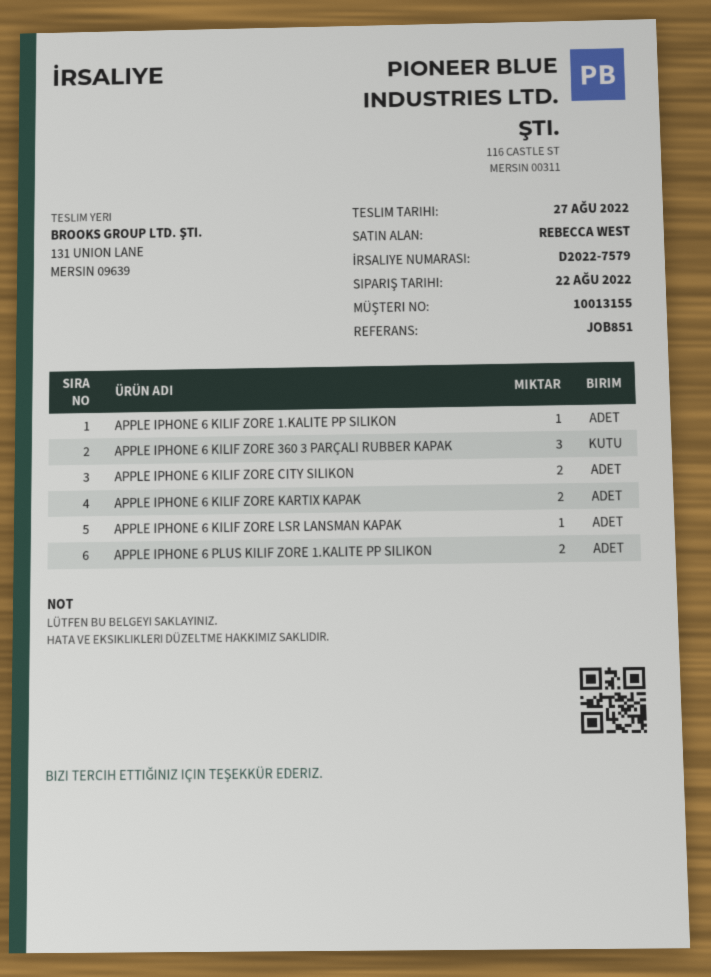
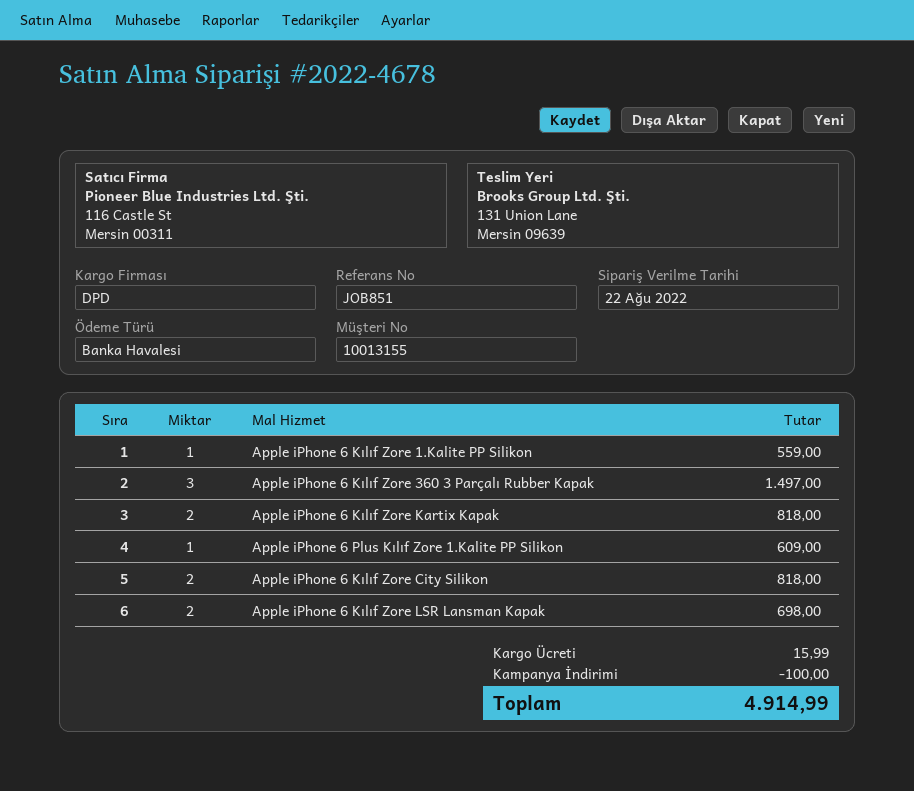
APPLE IPHONE 6 KILIF ZORE LSR LANSMAN KAPAK: 1 -> 2
APPLE IPHONE 6 PLUS KILIF ZORE 1.KALITE PP SILIKON: 2 -> 1

